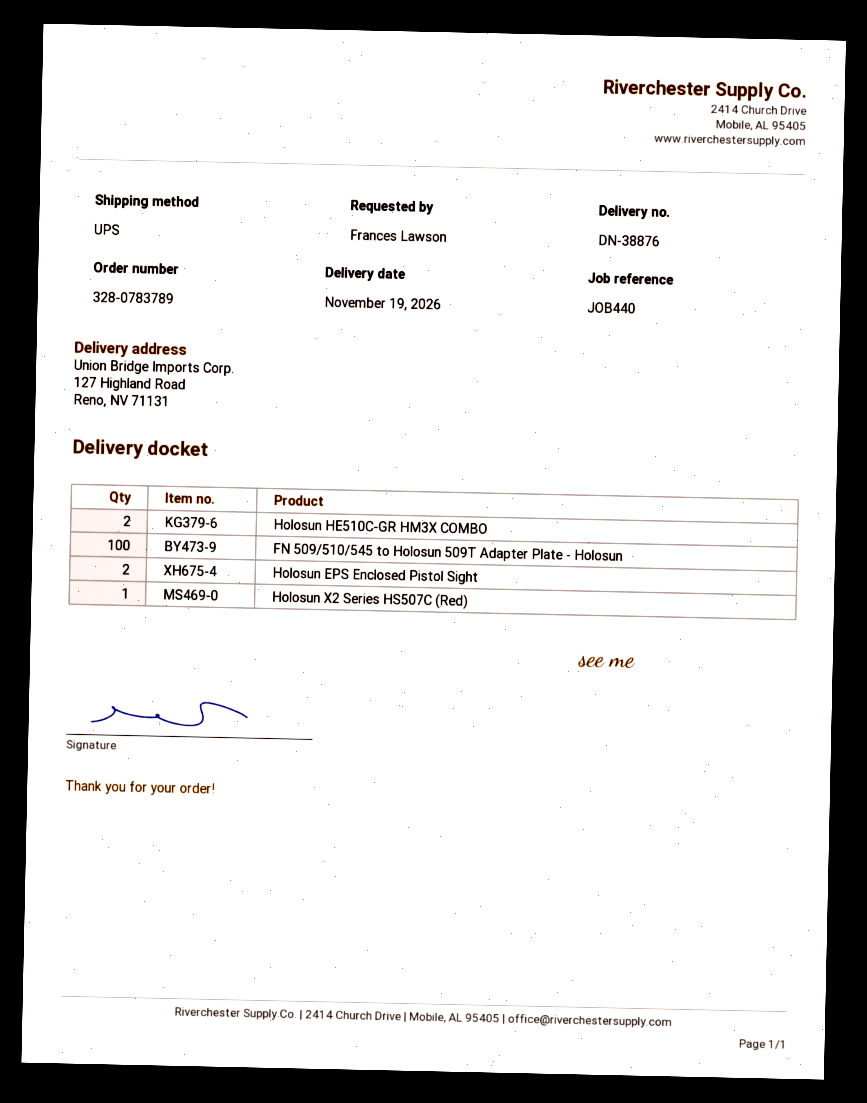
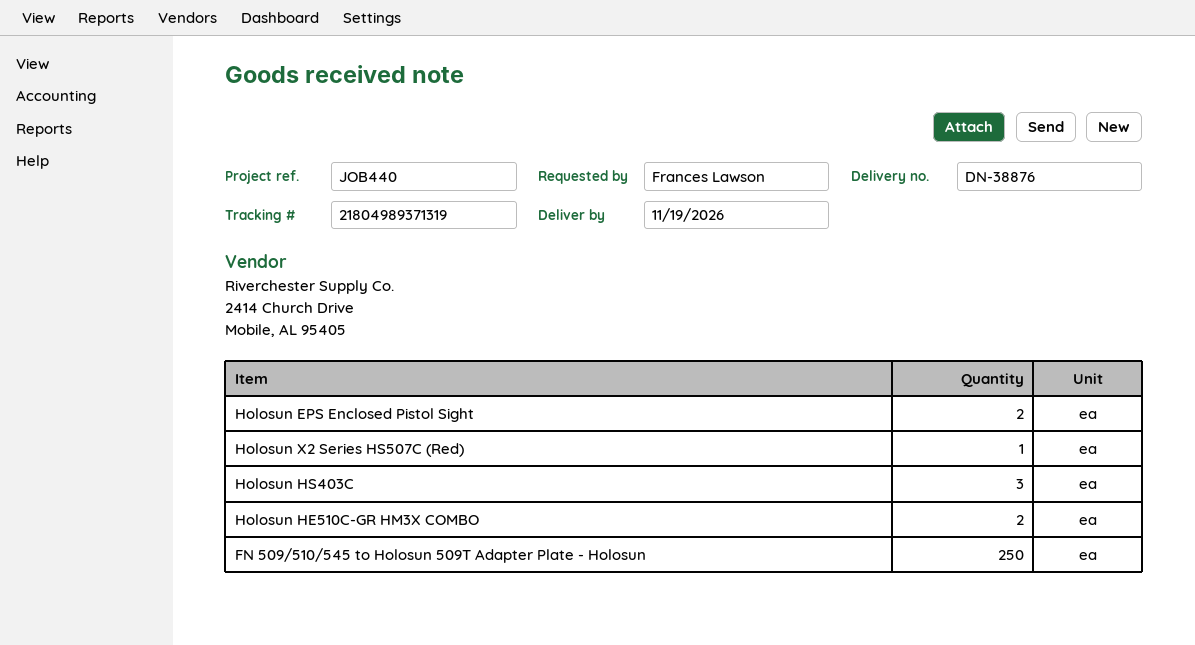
FN 509/510/545 to Holosun 509T Adapter Plate - Holosun: 100 -> 250
Holosun HS403C: none -> 3

